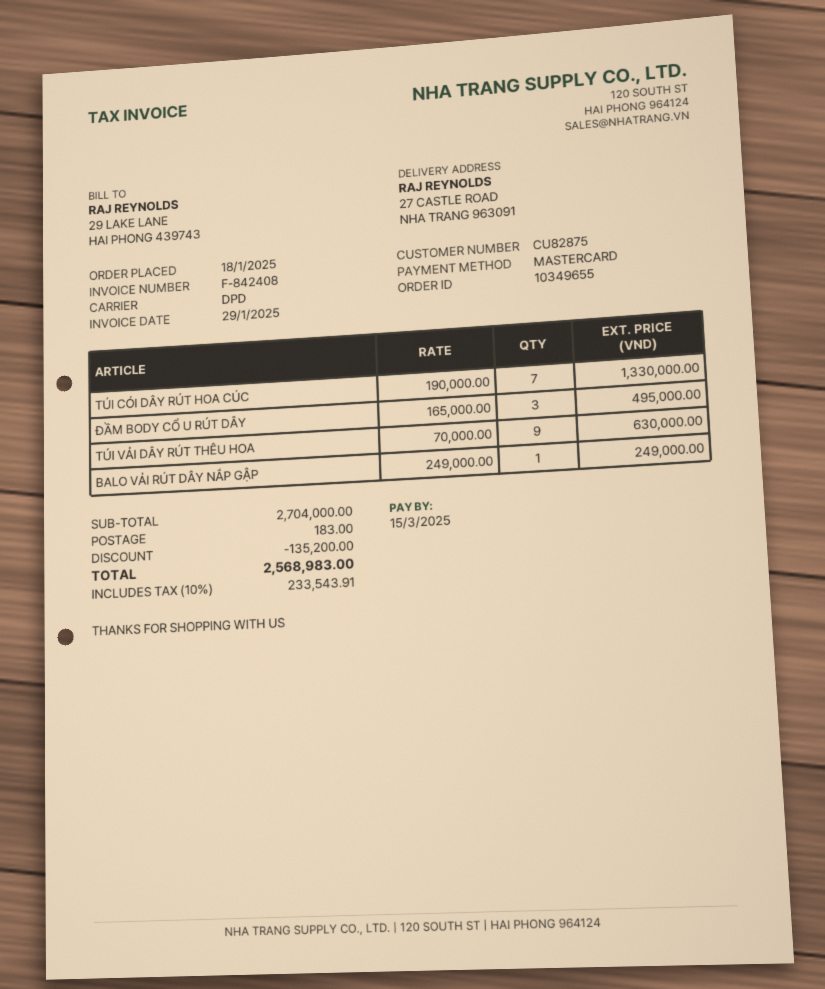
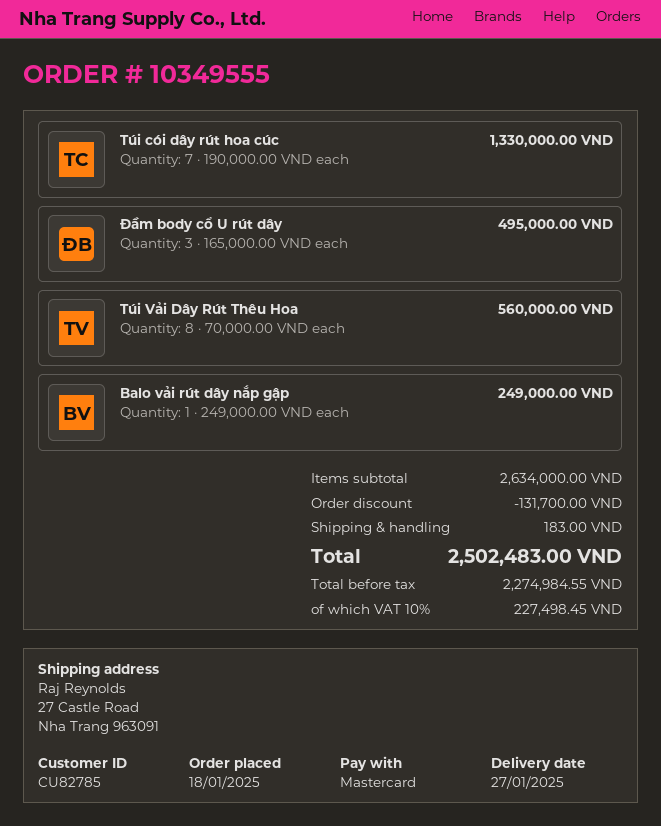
order number: 10349655 -> 10349555
customer number: CU82875 -> CU82785
TÚI VẢI DÂY RÚT THÊU HOA: 9 x 70000.00 = 630000.00 -> 8 x 70000.00 = 560000.00
subtotal: 2704000.00 -> 2634000.00
discount: 135200.00 -> 131700.00
tax: 10% = 233543.91 -> 10% = 227498.45
total: 2568983.00 -> 2502483.00

